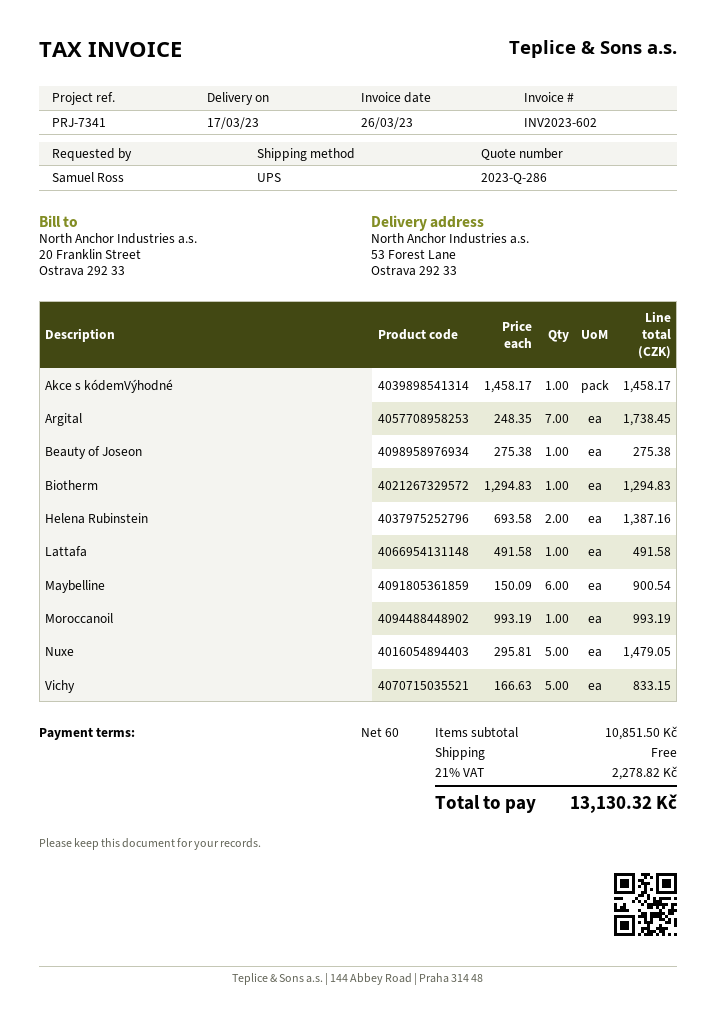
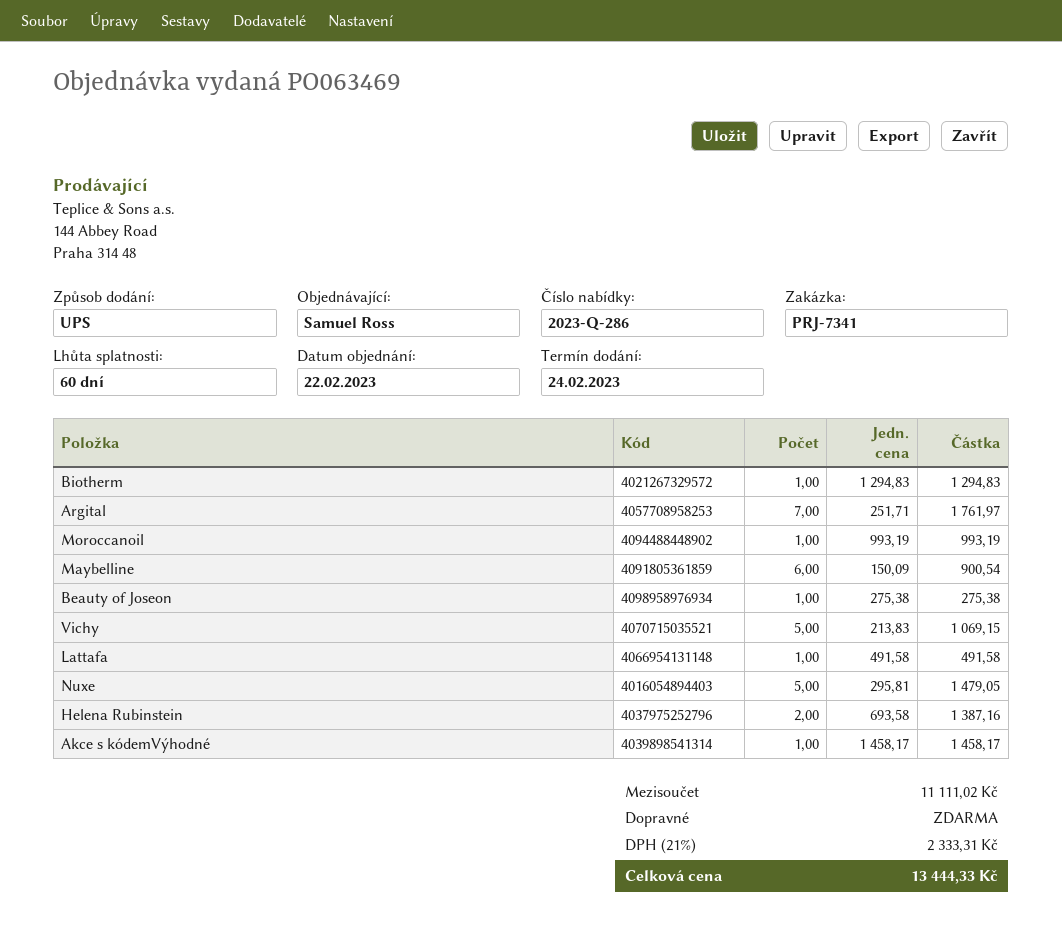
delivery date: 2023-03-17 -> 2023-02-24
Argital: 7 x 248.35 = 1738.45 -> 7 x 251.71 = 1761.97
Vichy: 5 x 166.63 = 833.15 -> 5 x 213.83 = 1069.15
subtotal: 10851.50 -> 11111.02
tax: 21% = 2278.82 -> 21% = 2333.31
total: 13130.32 -> 13444.33

